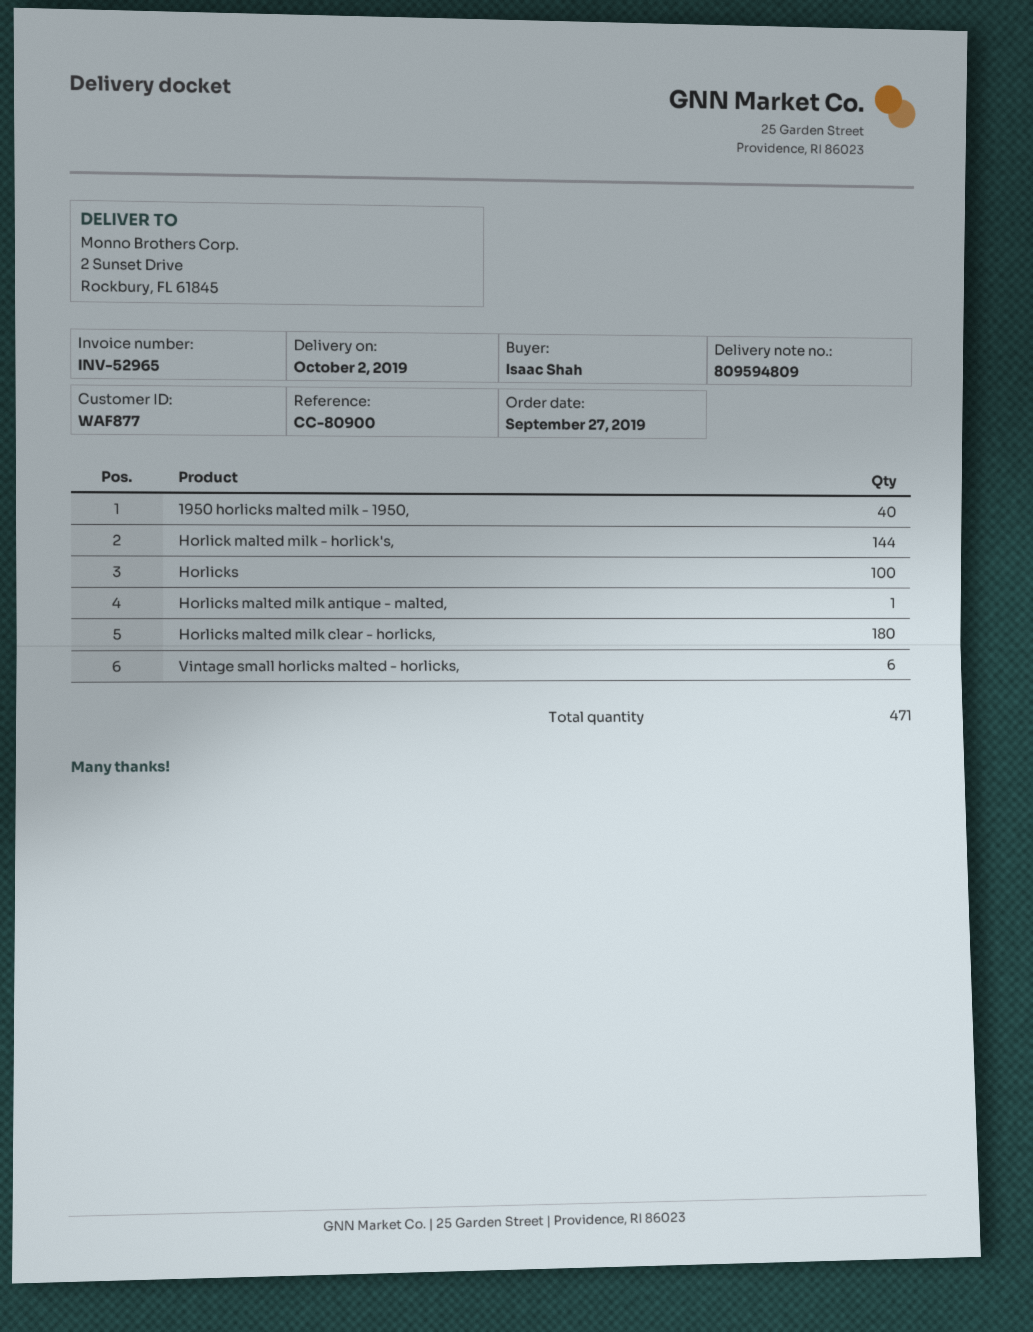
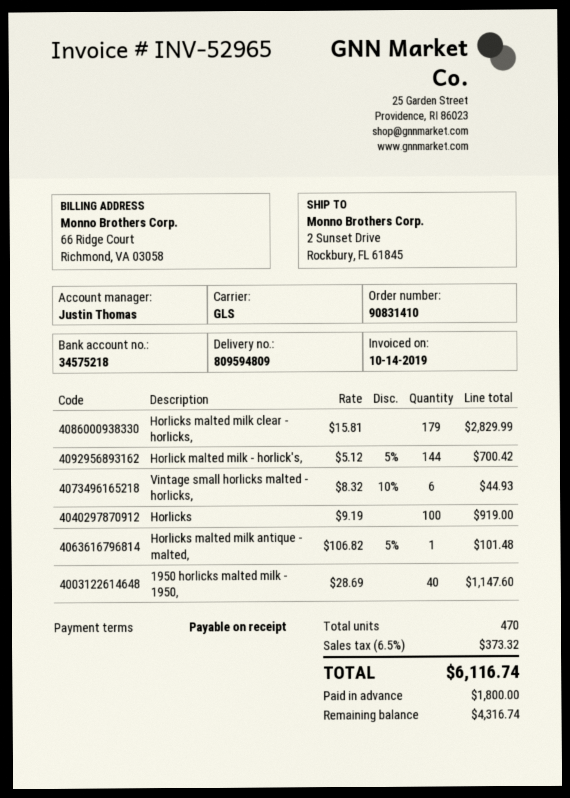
Horlicks malted milk clear - horlicks,: 180 -> 179
total quantity: 471 -> 470

